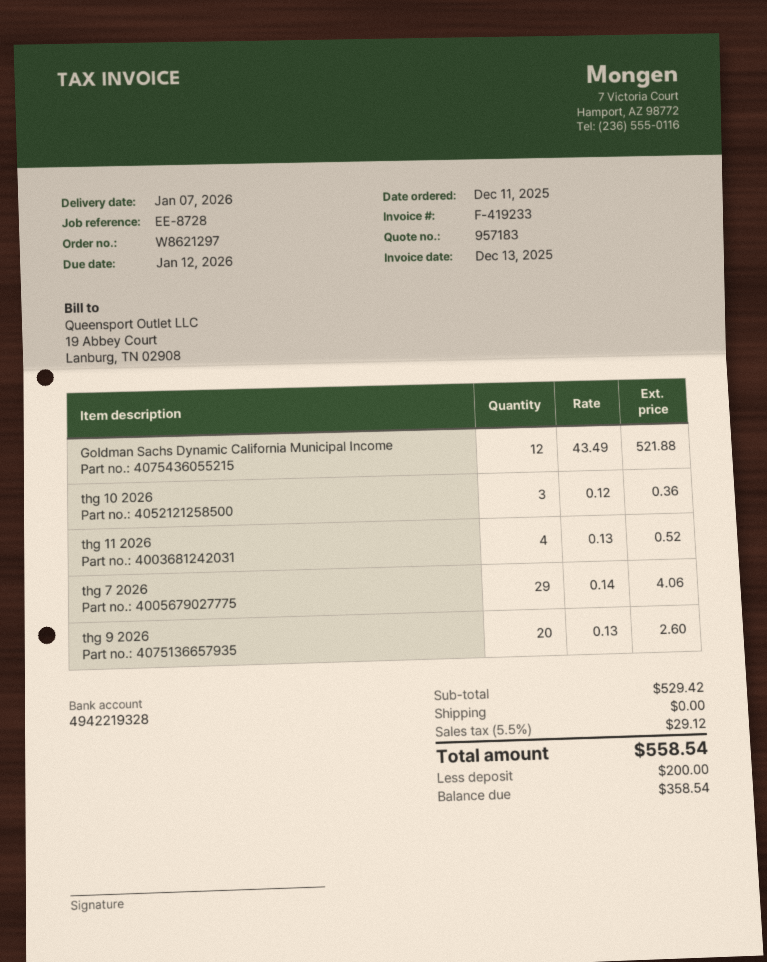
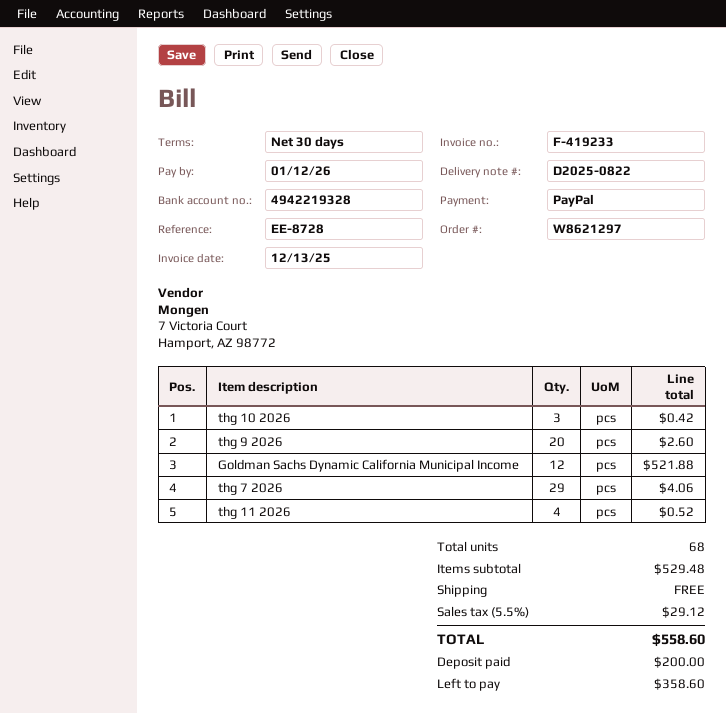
thg 10 2026: 3 for 0.36 -> 3 for 0.42
subtotal: 529.42 -> 529.48
total: 558.54 -> 558.60
balance: 358.54 -> 358.60

